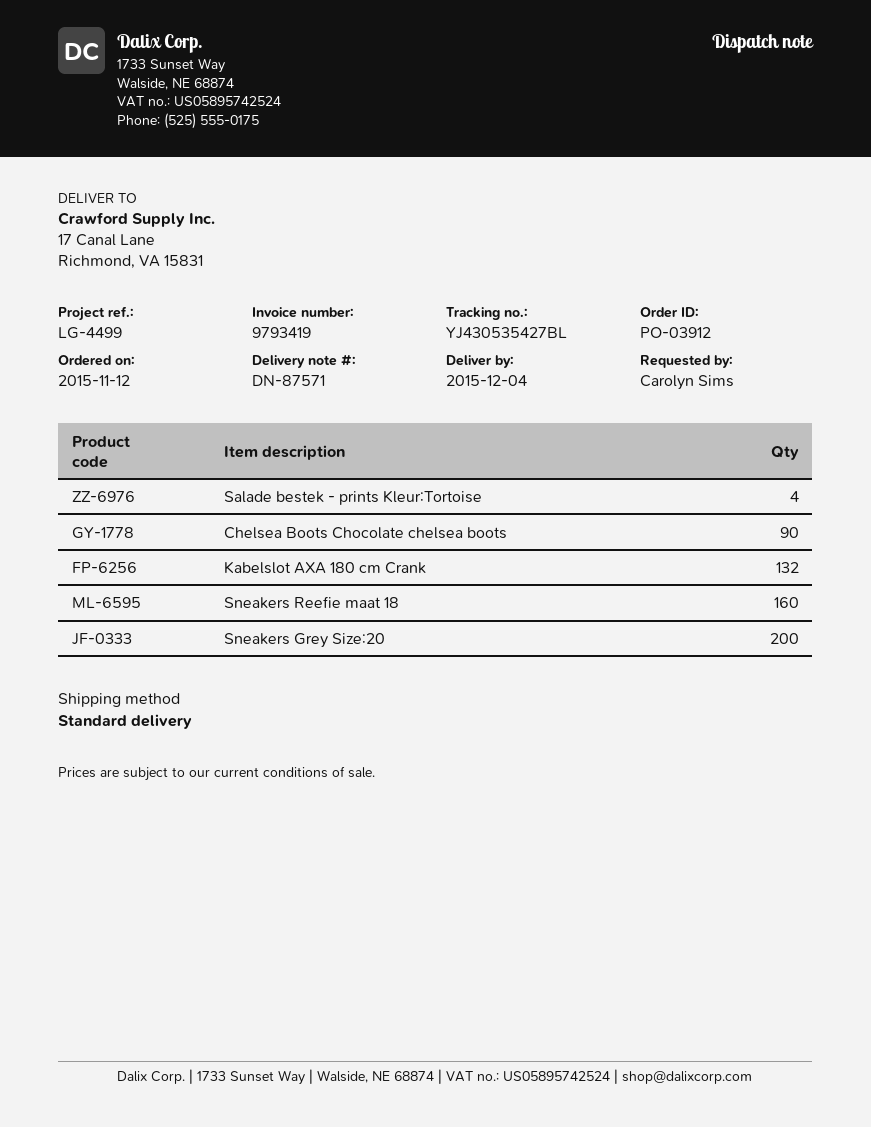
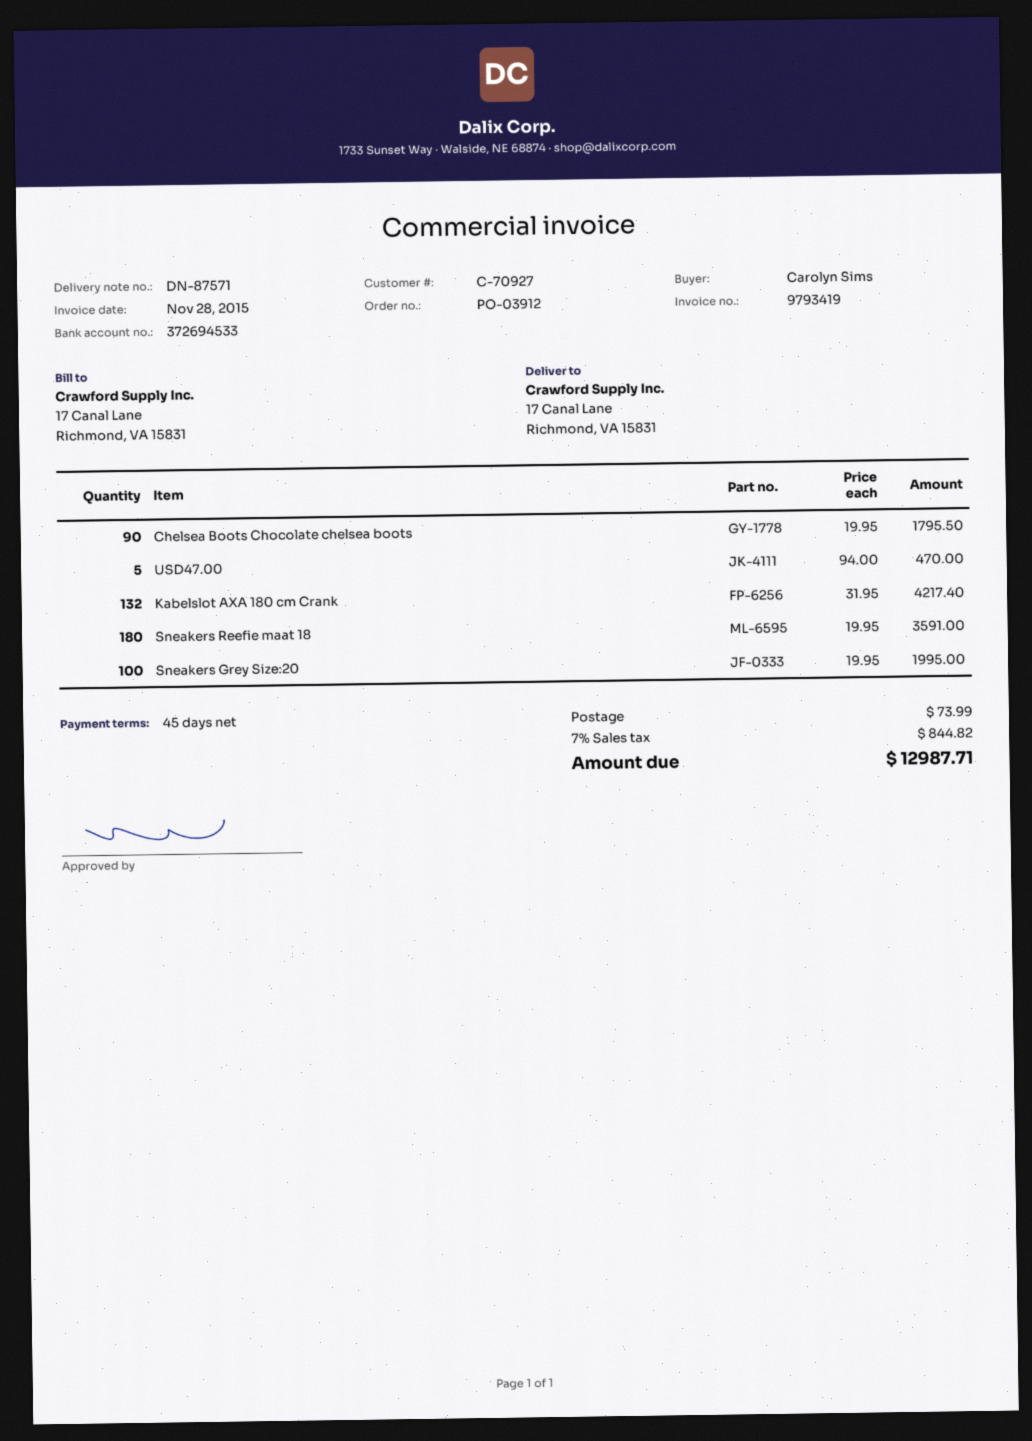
Salade bestek - prints Kleur:Tortoise: 4 -> none
Sneakers Reefie maat 18: 160 -> 180
Sneakers Grey Size:20: 200 -> 100
USD47.00: none -> 5

